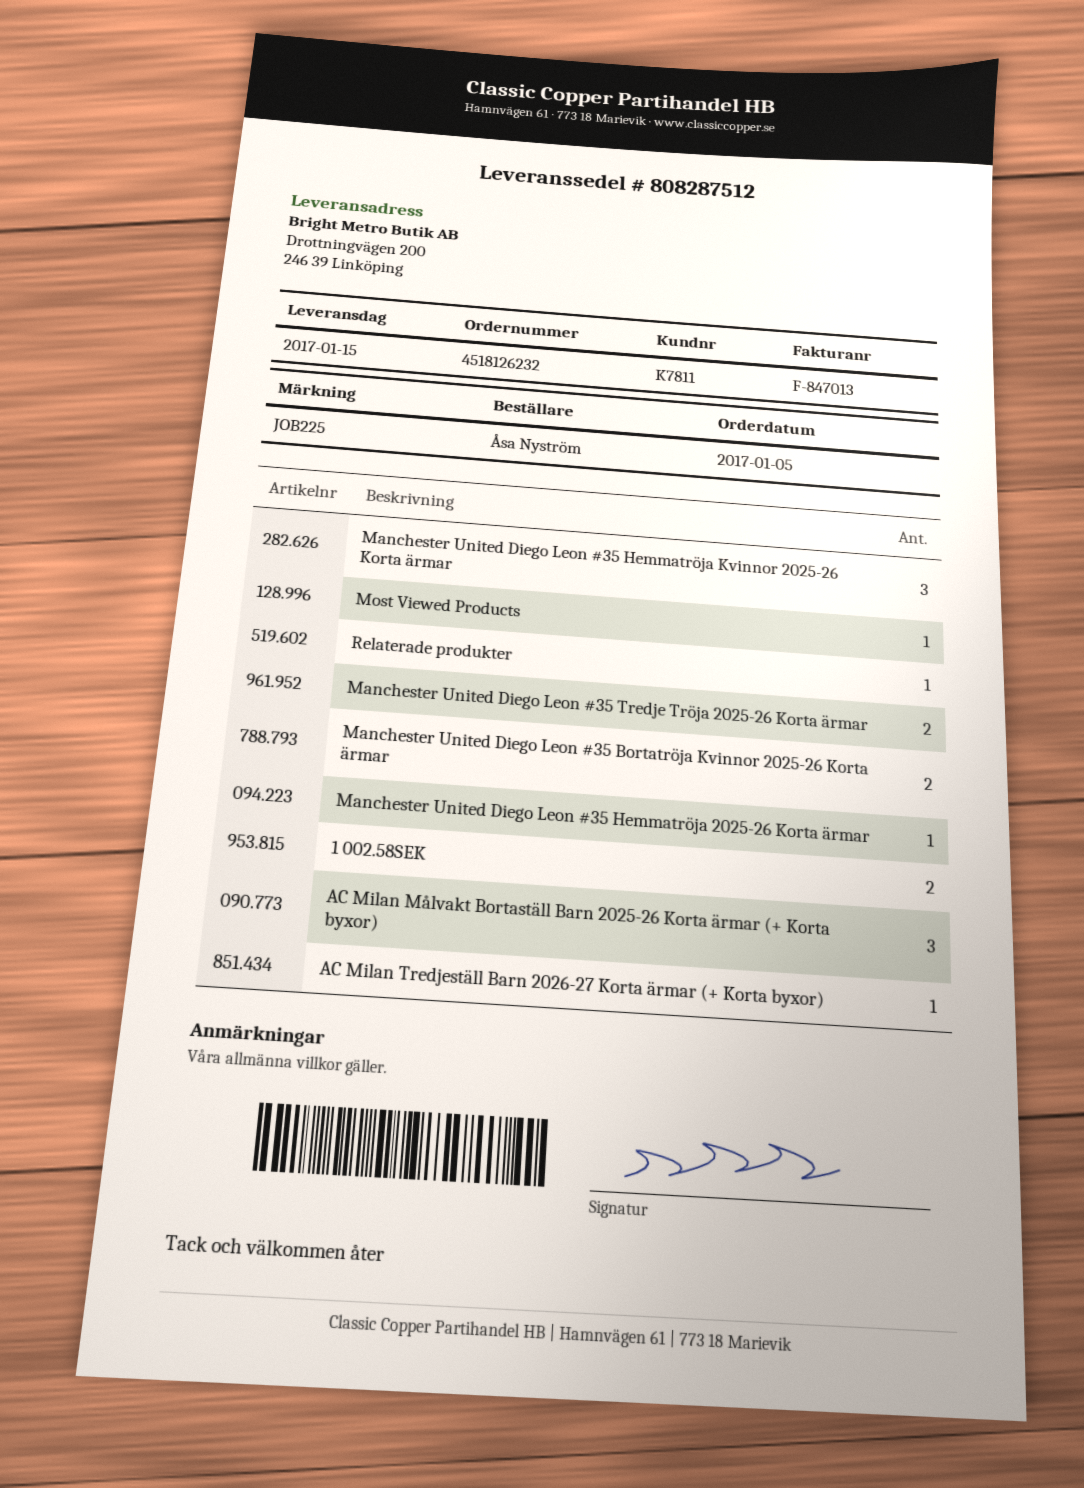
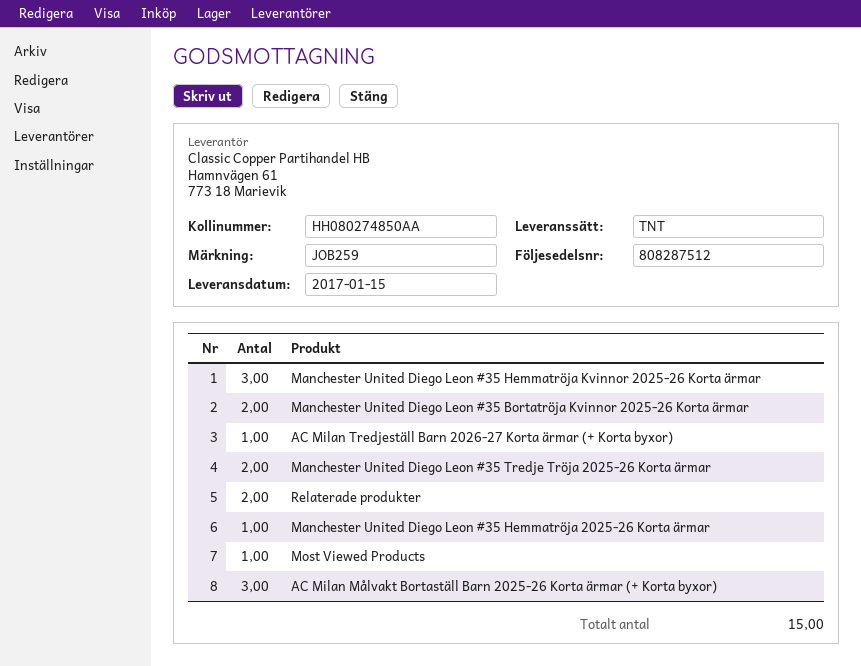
reference: JOB225 -> JOB259
Relaterade produkter: 1 -> 2
1 002.58SEK: 2 -> none

